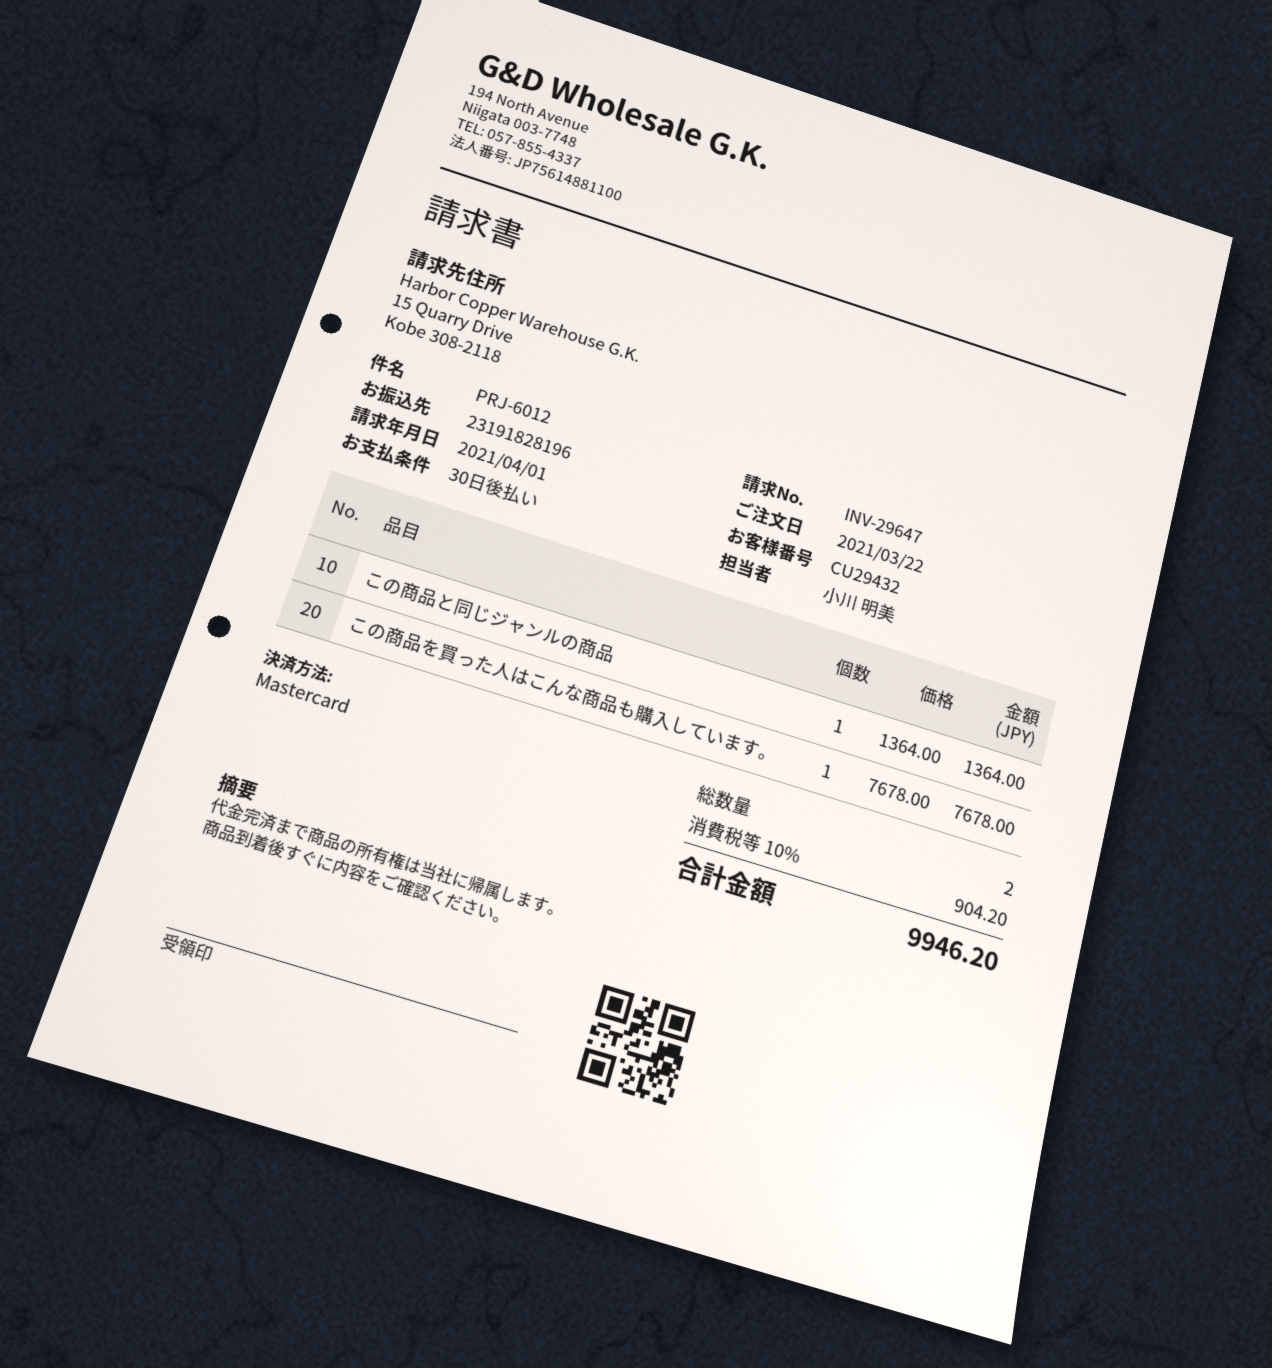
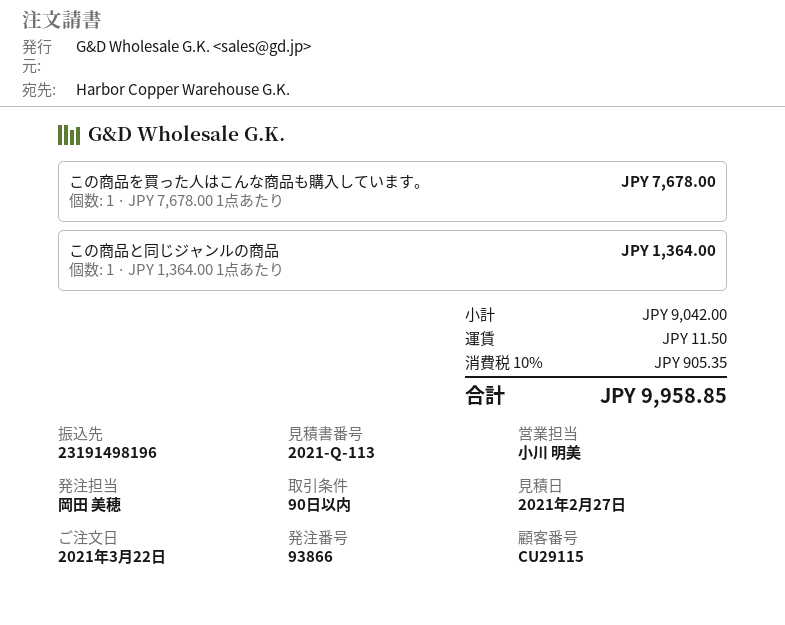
payment terms: 30 days -> 90 days
customer number: CU29432 -> CU29115
bank account: 23191828196 -> 23191498196
shipping: none -> 11.50
tax: 10% = 904.20 -> 10% = 905.35
total: 9946.20 -> 9958.85

